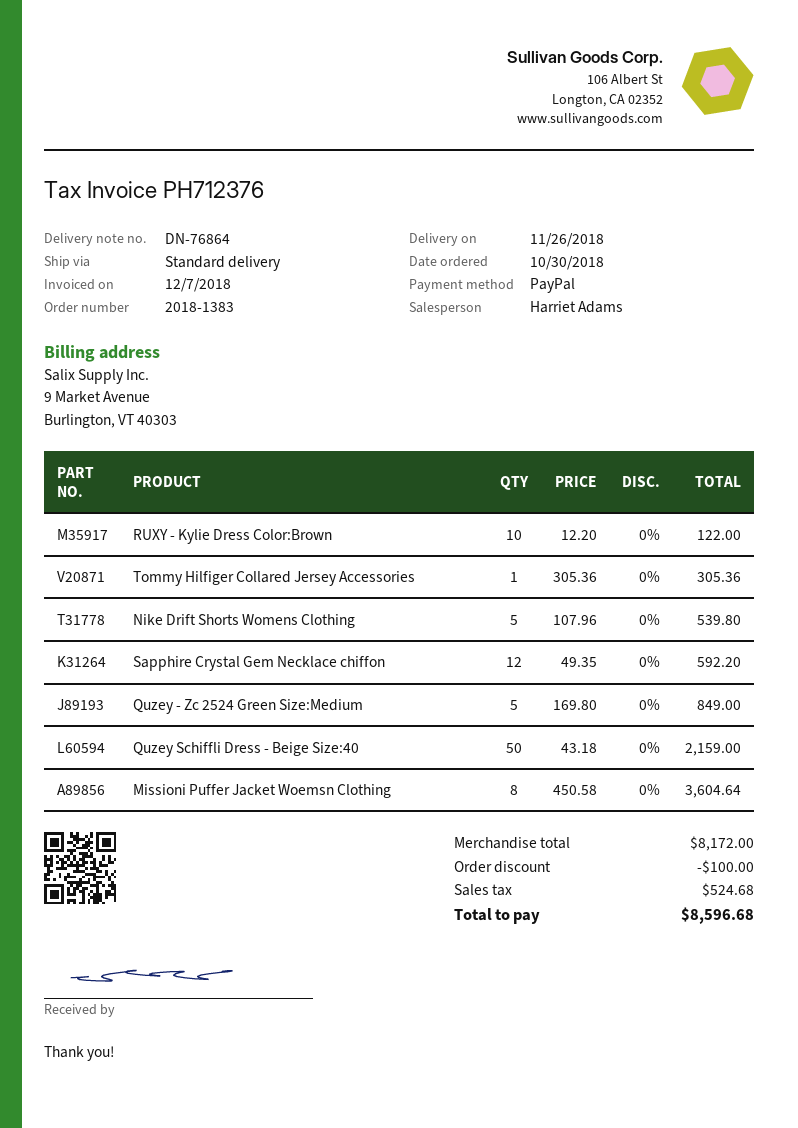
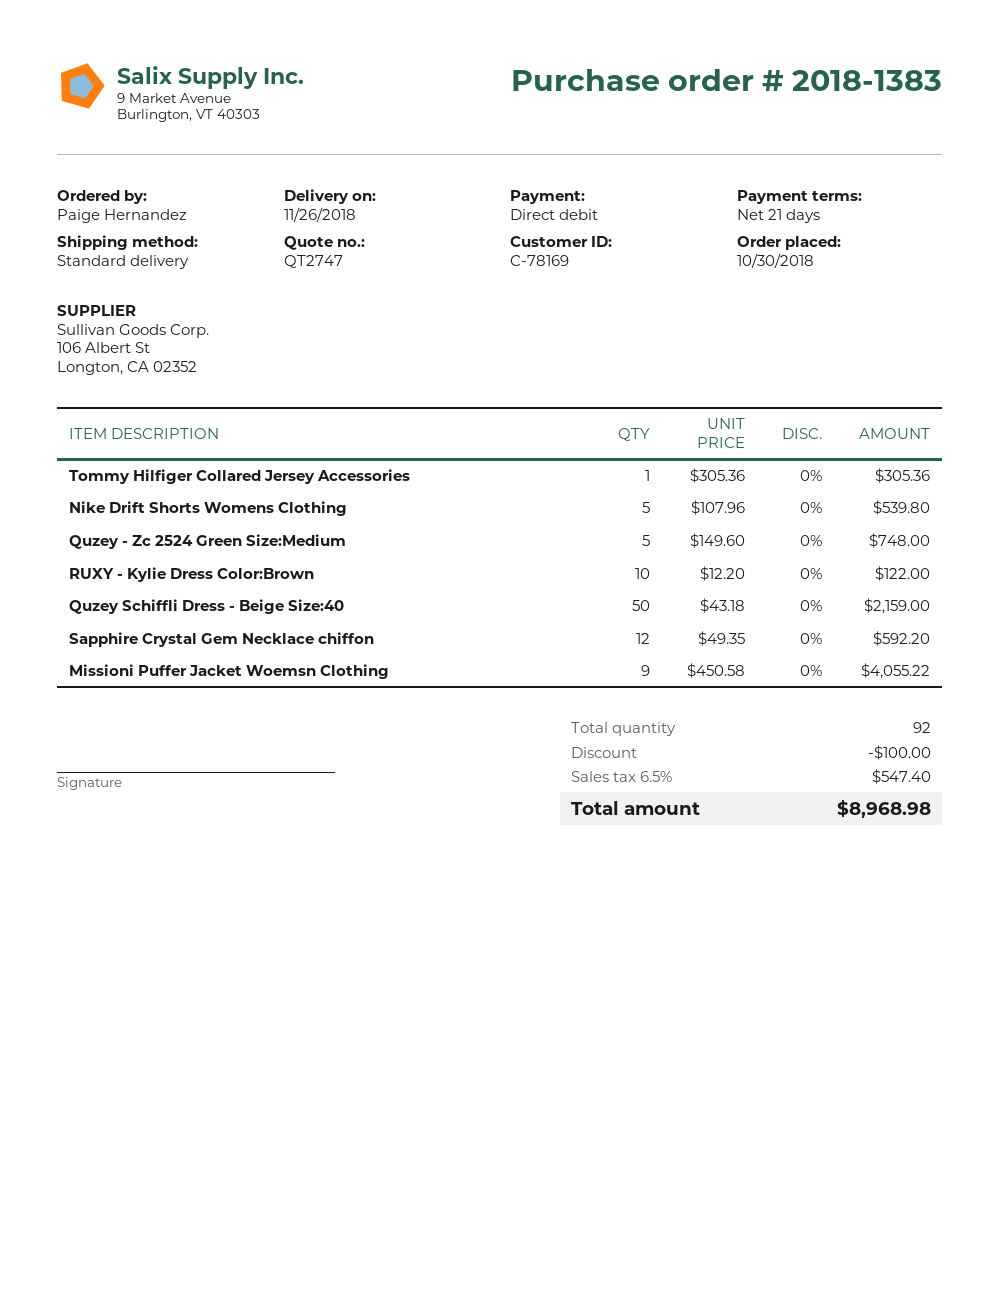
payment method: PayPal -> direct debit
Quzey - Zc 2524 Green Size:Medium: 5 x 169.80 = 849.00 -> 5 x 149.60 = 748.00
Missioni Puffer Jacket Woemsn Clothing: 8 x 450.58 = 3604.64 -> 9 x 450.58 = 4055.22
tax: 524.68 -> 547.40
total: 8596.68 -> 8968.98

